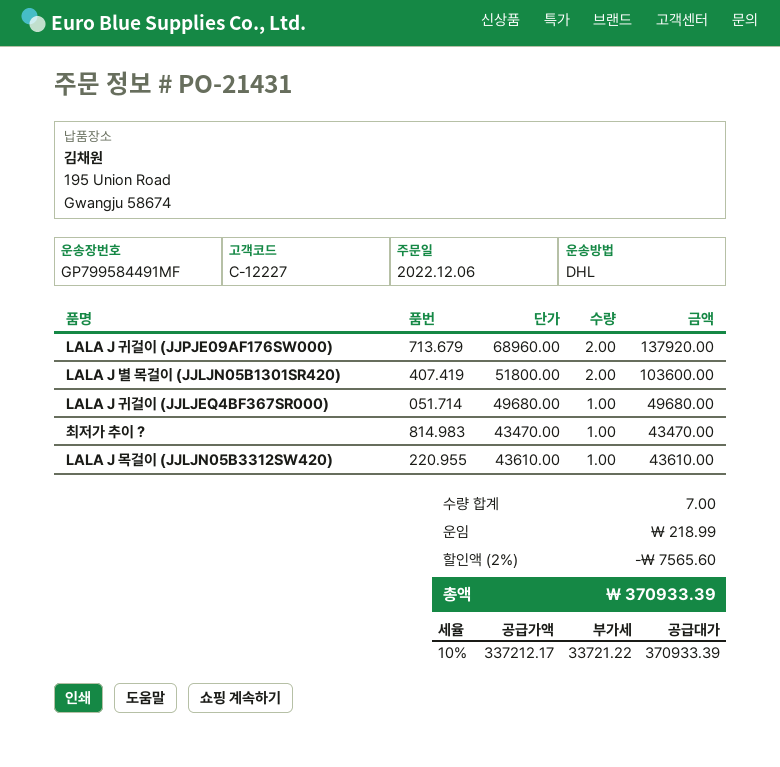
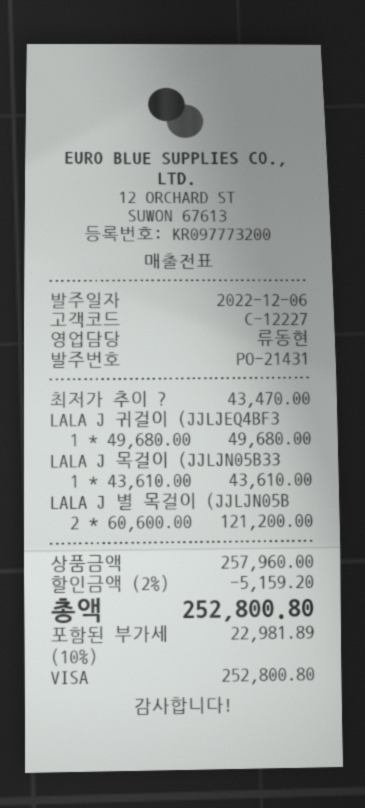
LALA J 귀걸이 (JJPJE09AF176SW000): 2 x 68960.00 = 137920.00 -> none
LALA J 별 목걸이 (JJLJN05B1301SR420): 2 x 51800.00 = 103600.00 -> 2 x 60600.00 = 121200.00
discount: 2% = 7565.60 -> 2% = 5159.20
shipping: 218.99 -> none
tax: 10% = 33721.22 -> 10% = 22981.89
total: 370933.39 -> 252800.80

